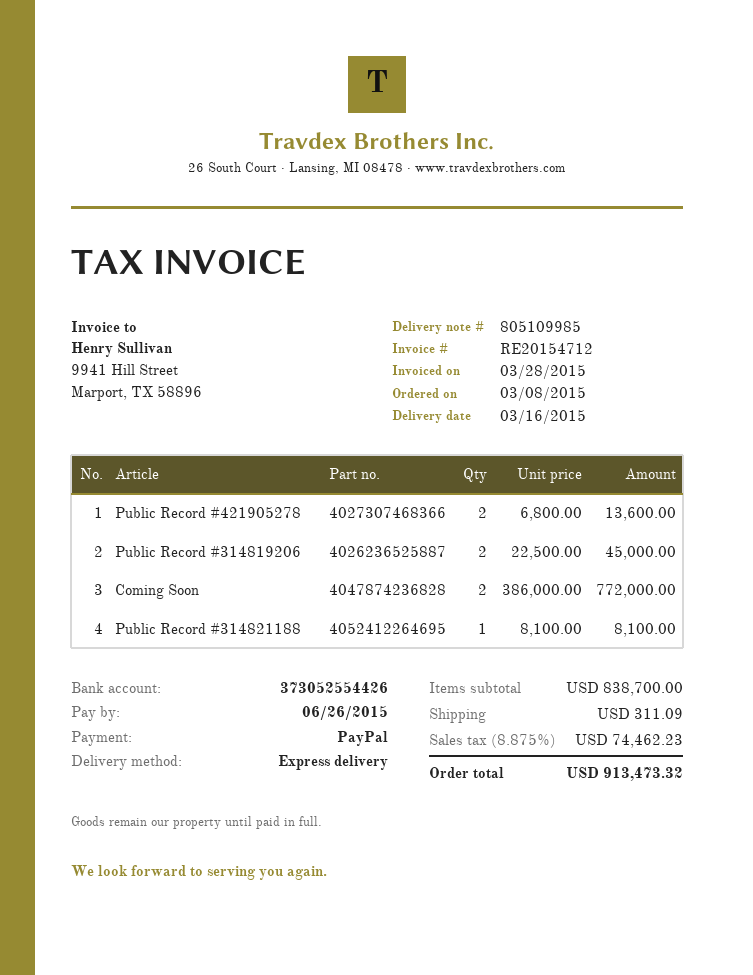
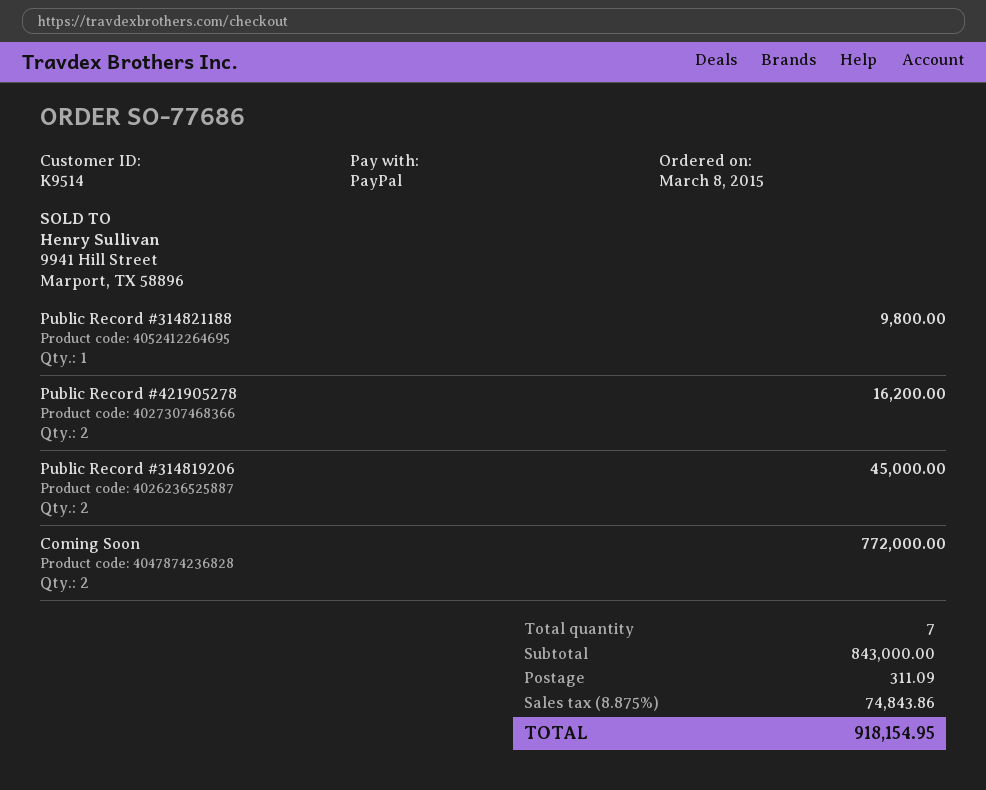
Public Record #421905278: 2 for 13600.00 -> 2 for 16200.00
Public Record #314821188: 1 for 8100.00 -> 1 for 9800.00
subtotal: 838700.00 -> 843000.00
tax: 8.875% = 74462.23 -> 8.875% = 74843.86
total: 913473.32 -> 918154.95

